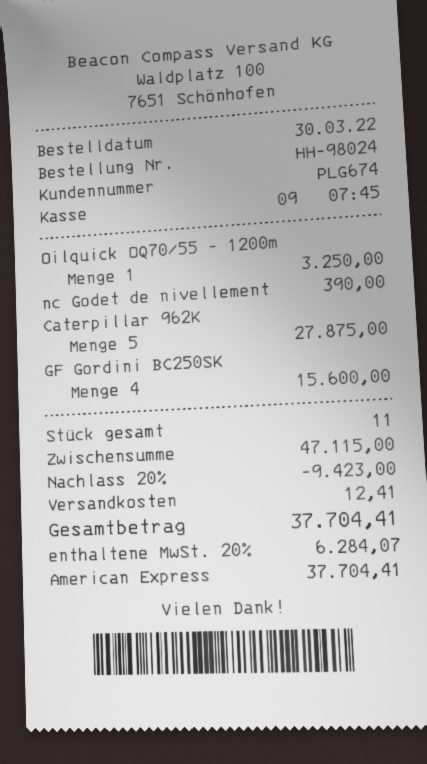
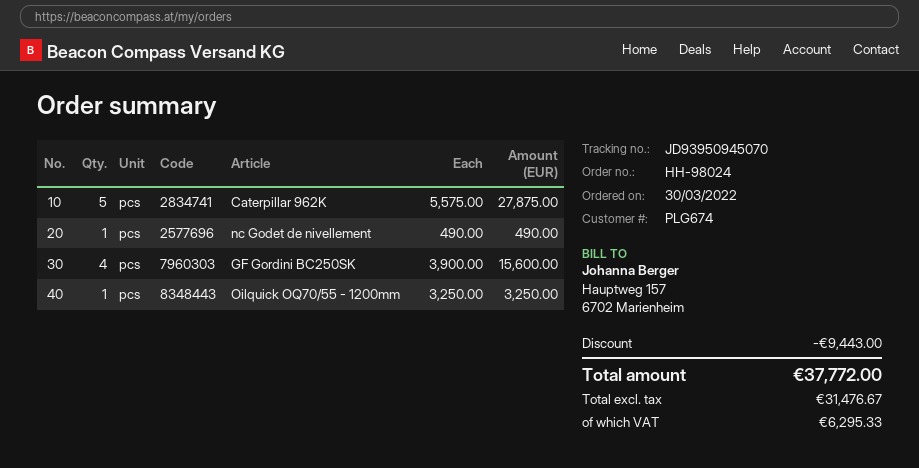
nc Godet de nivellement: 1 for 390.00 -> 1 for 490.00
discount: 9423.00 -> 9443.00
shipping: 12.41 -> none
tax: 6284.07 -> 6295.33
total: 37704.41 -> 37772.00

